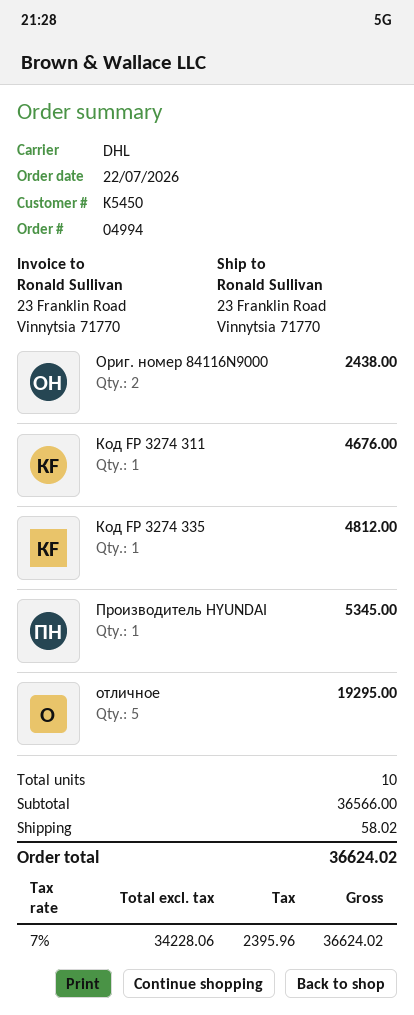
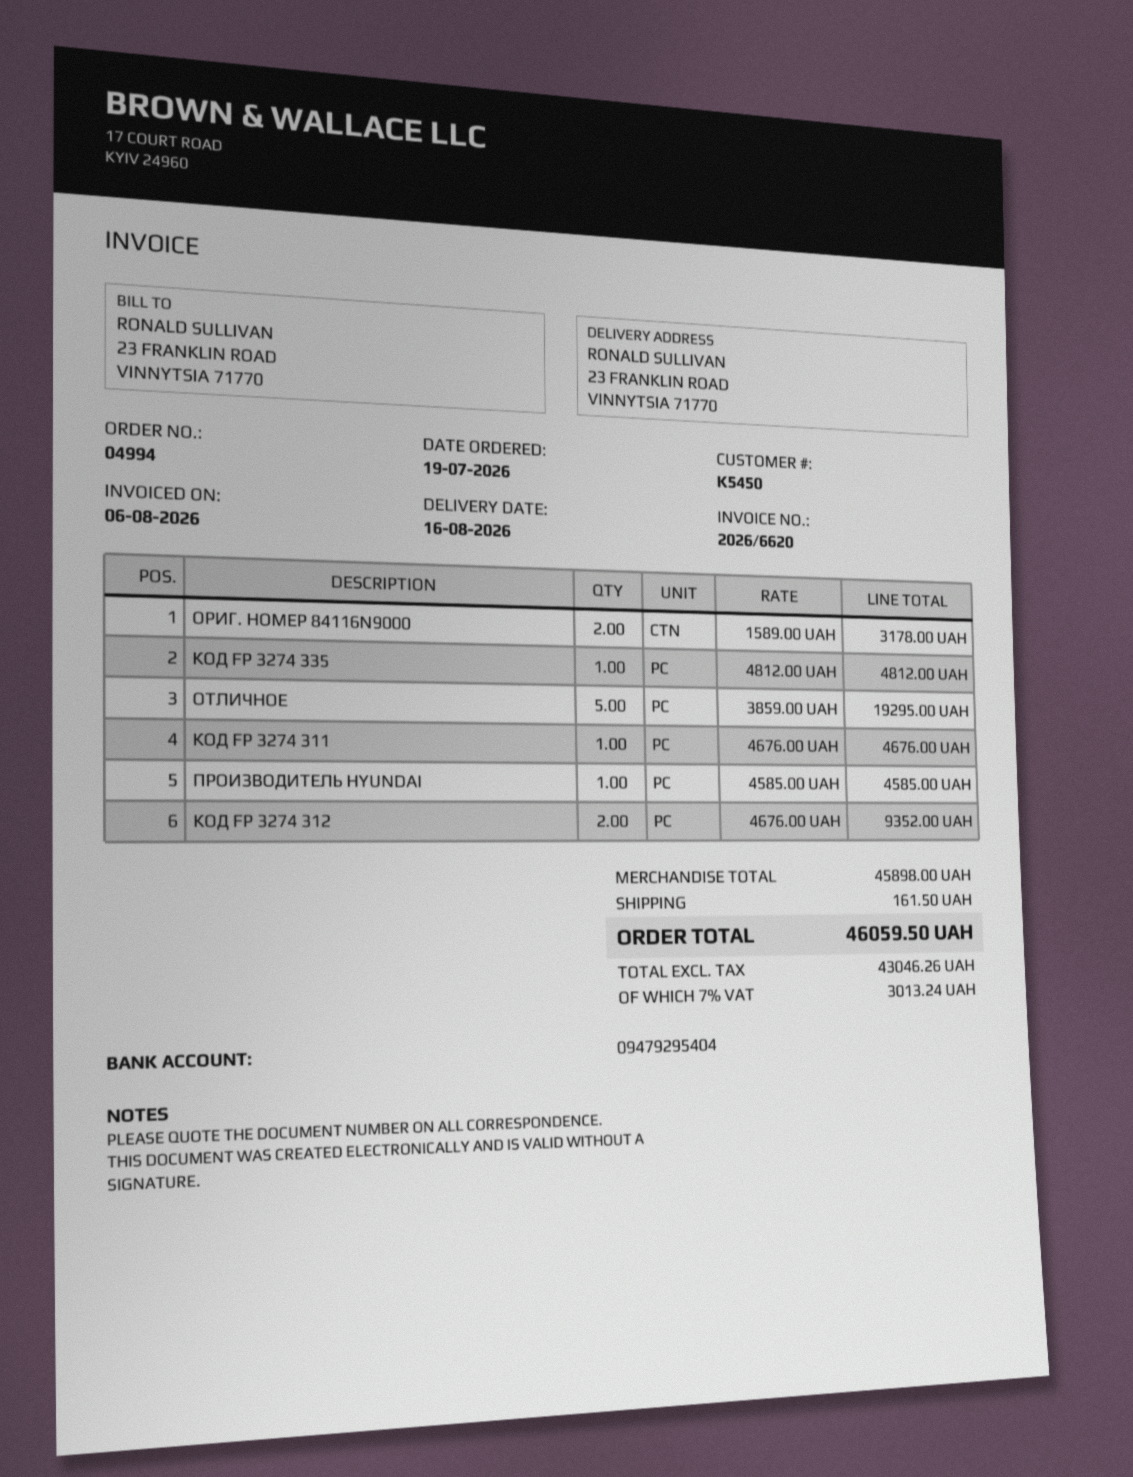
order date: 2026-07-22 -> 2026-07-19
Ориг. номер 84116N9000: 2 for 2438.00 -> 2 for 3178.00
Производитель HYUNDAI: 1 for 5345.00 -> 1 for 4585.00
КОД FP 3274 312: none -> 2 for 9352.00
subtotal: 36566.00 -> 45898.00
shipping: 58.02 -> 161.50
net: 34228.06 -> 43046.26
tax: 7% = 2395.96 -> 7% = 3013.24
total: 36624.02 -> 46059.50

